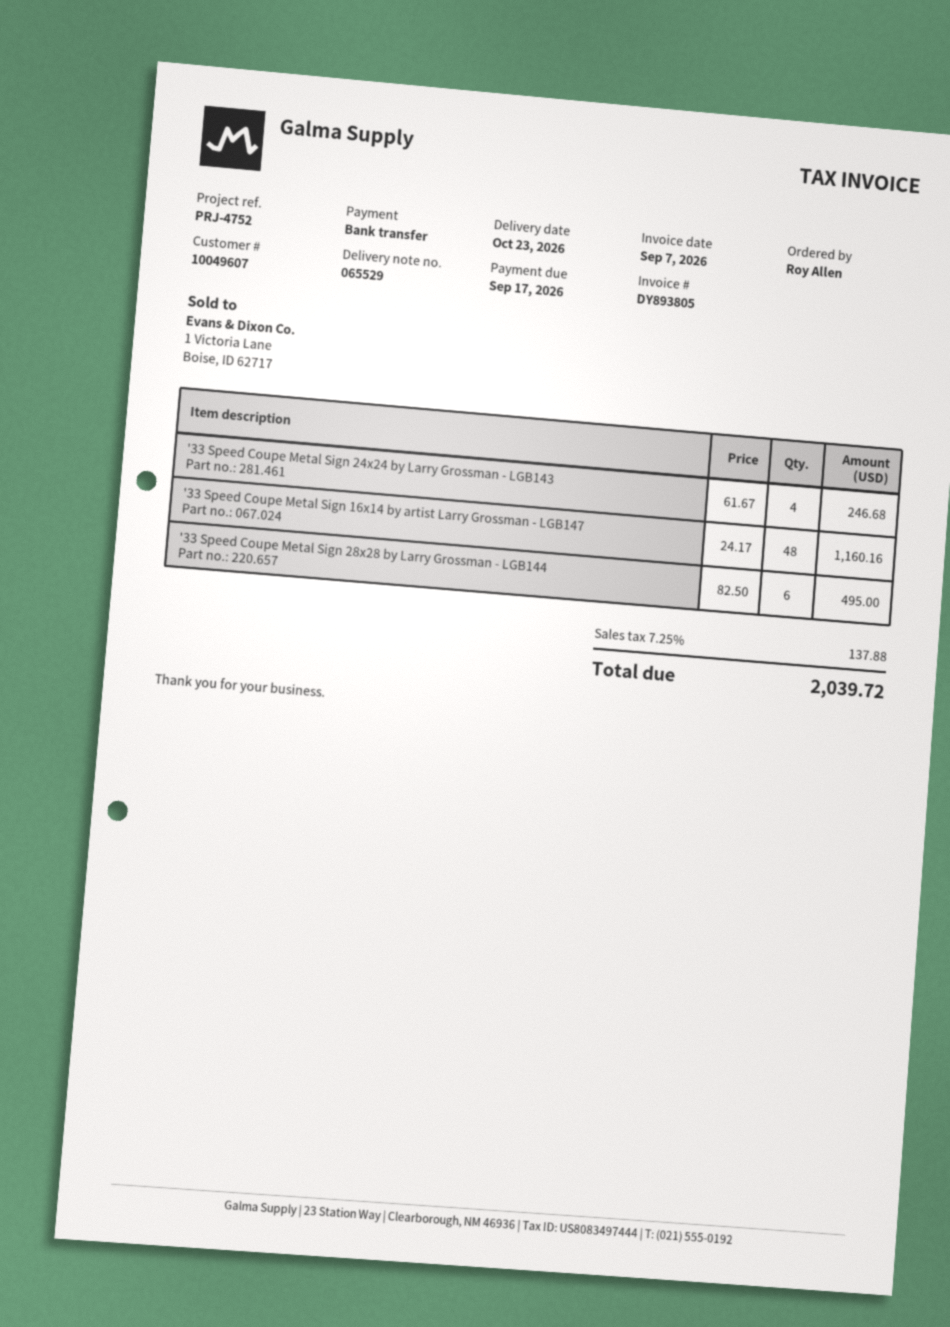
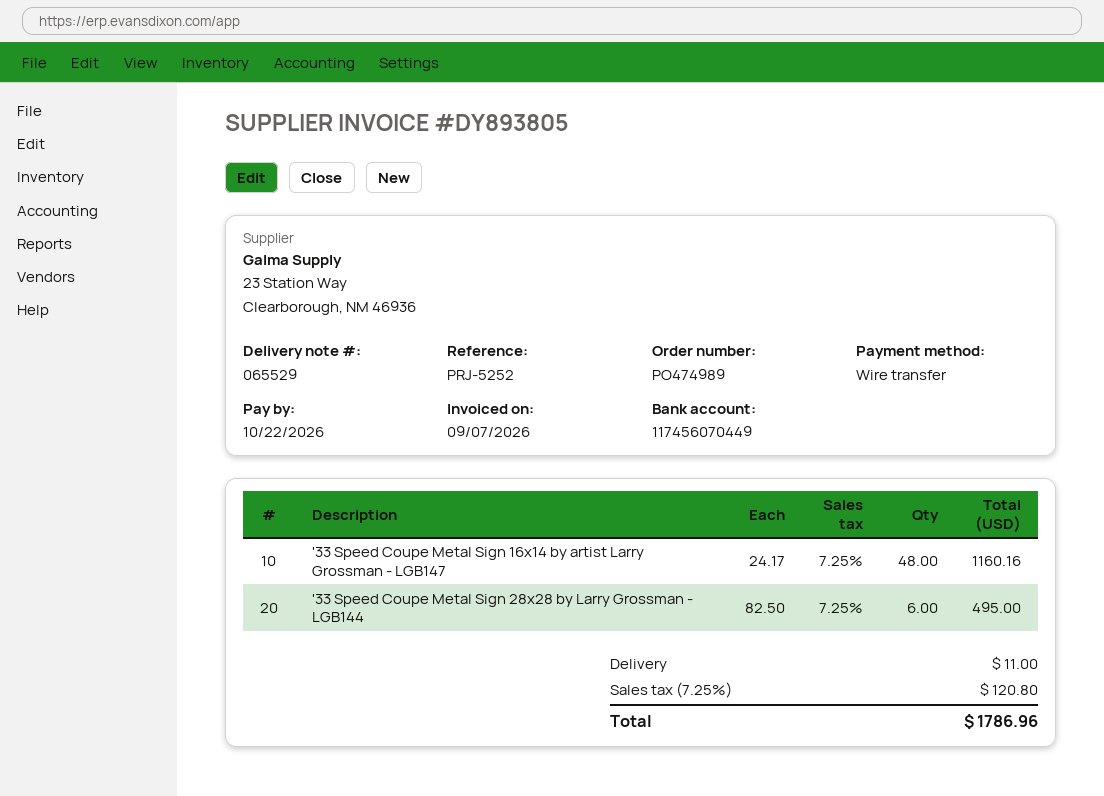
due date: 2026-09-17 -> 2026-10-22
reference: PRJ-4752 -> PRJ-5252
'33 Speed Coupe Metal Sign 24x24 by Larry Grossman - LGB143: 4 x 61.67 = 246.68 -> none
shipping: none -> 11.00
tax: 7.25% = 137.88 -> 7.25% = 120.80
total: 2039.72 -> 1786.96

